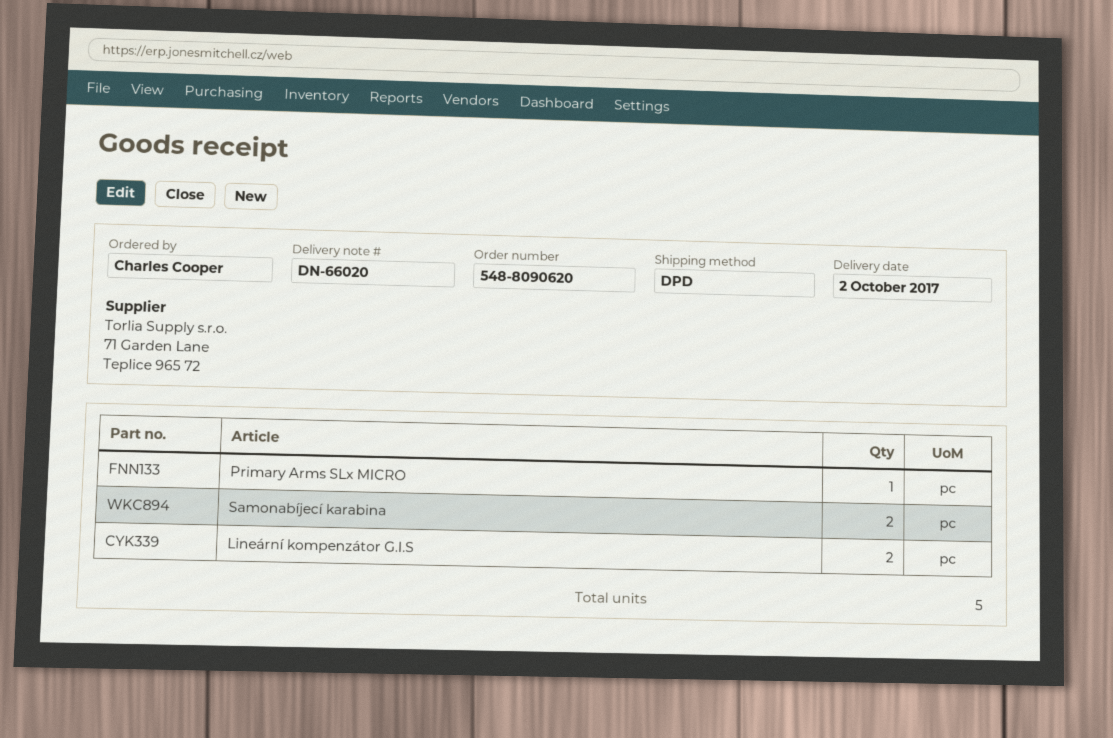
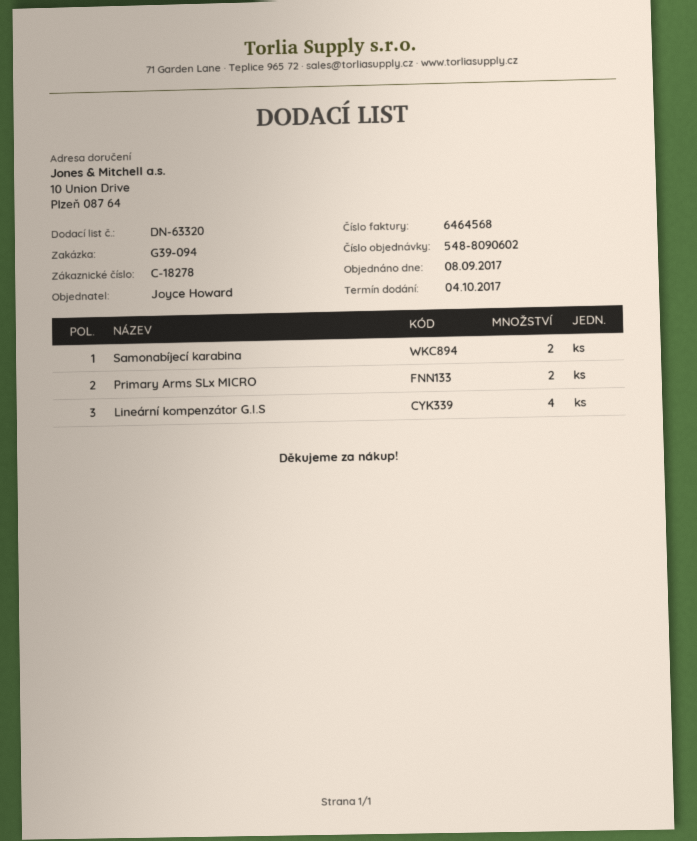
order number: 548-8090620 -> 548-8090602
delivery note number: DN-66020 -> DN-63320
delivery date: 2017-10-02 -> 2017-10-04
ordered by: Charles Cooper -> Joyce Howard
Primary Arms SLx MICRO: 1 -> 2
Lineární kompenzátor G.I.S: 2 -> 4

